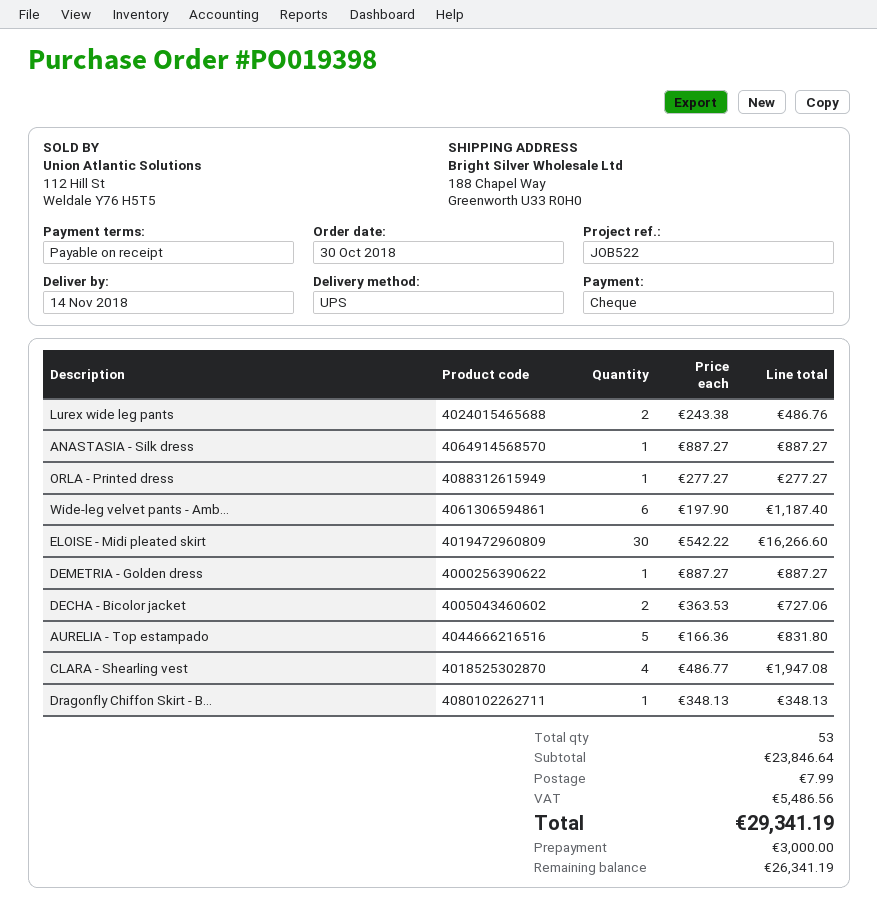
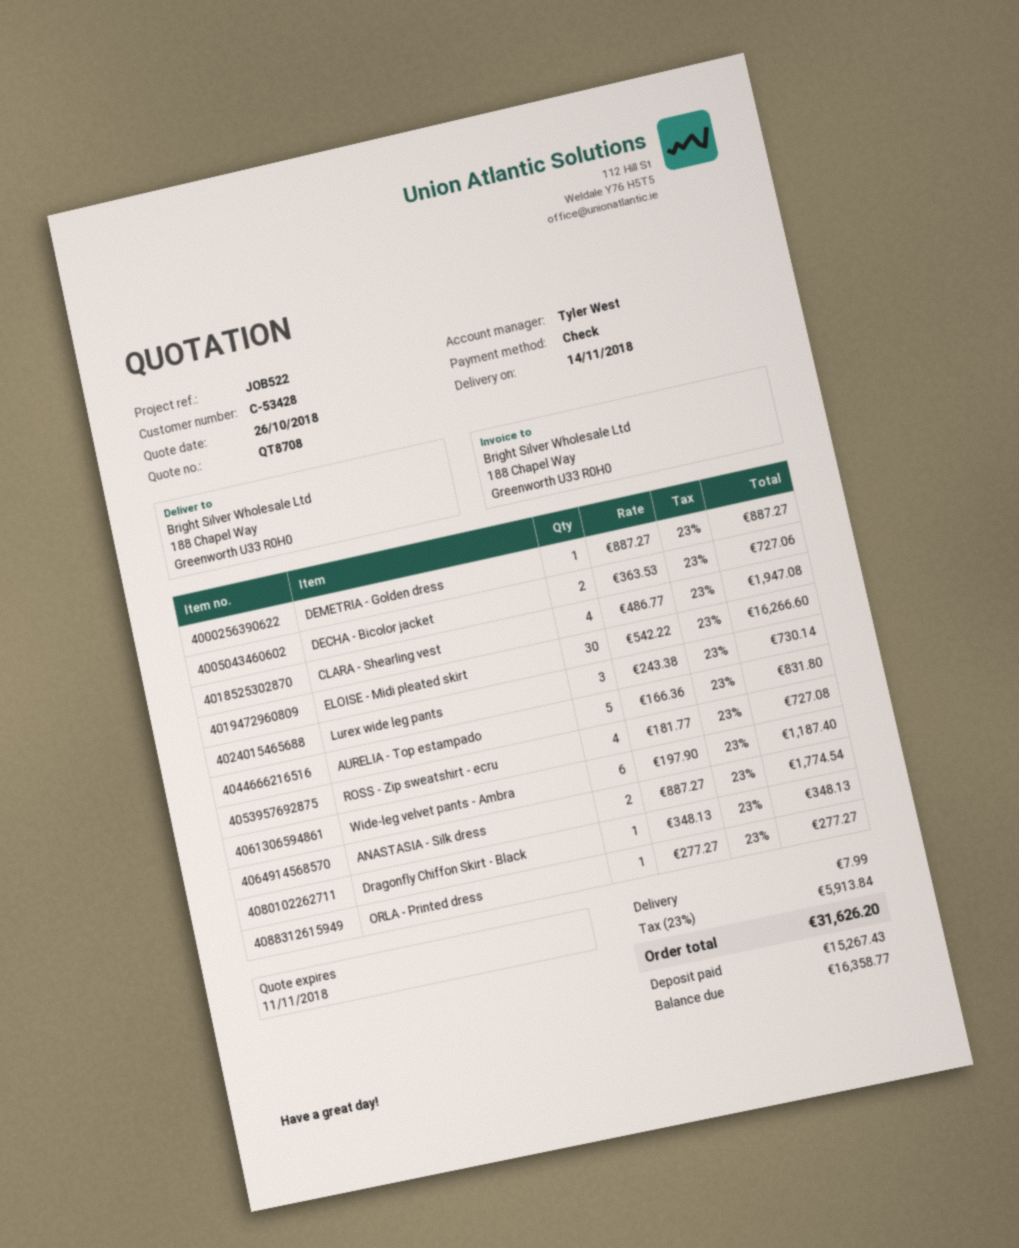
Lurex wide leg pants: 2 x 243.38 = 486.76 -> 3 x 243.38 = 730.14
ANASTASIA - Silk dress: 1 x 887.27 = 887.27 -> 2 x 887.27 = 1774.54
ROSS - Zip sweatshirt - ecru: none -> 4 x 181.77 = 727.08
tax: 5486.56 -> 5913.84
total: 29341.19 -> 31626.20
deposit: 3000.00 -> 15267.43
balance: 26341.19 -> 16358.77

